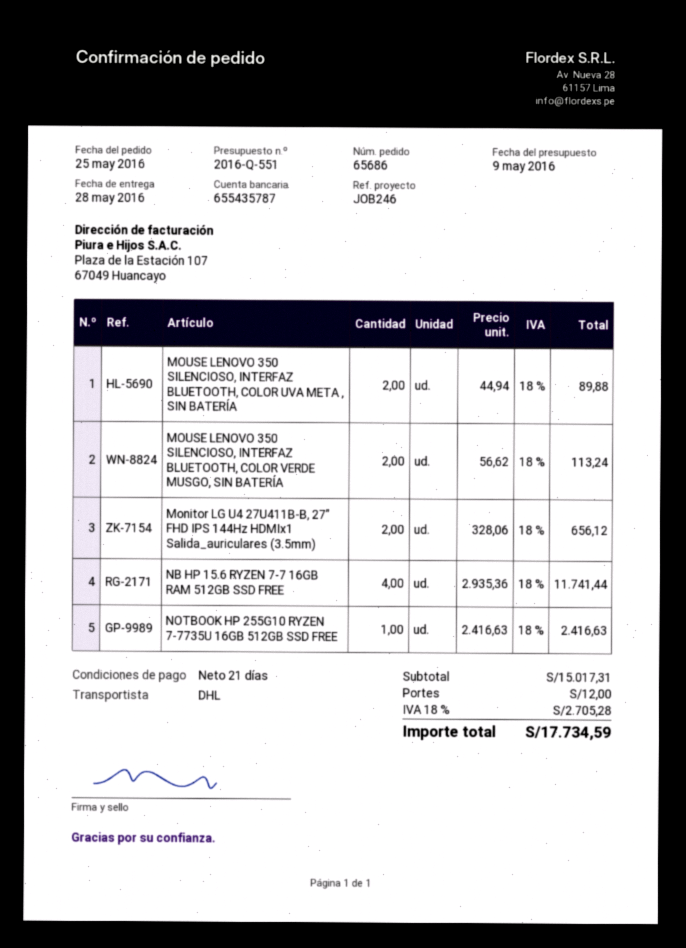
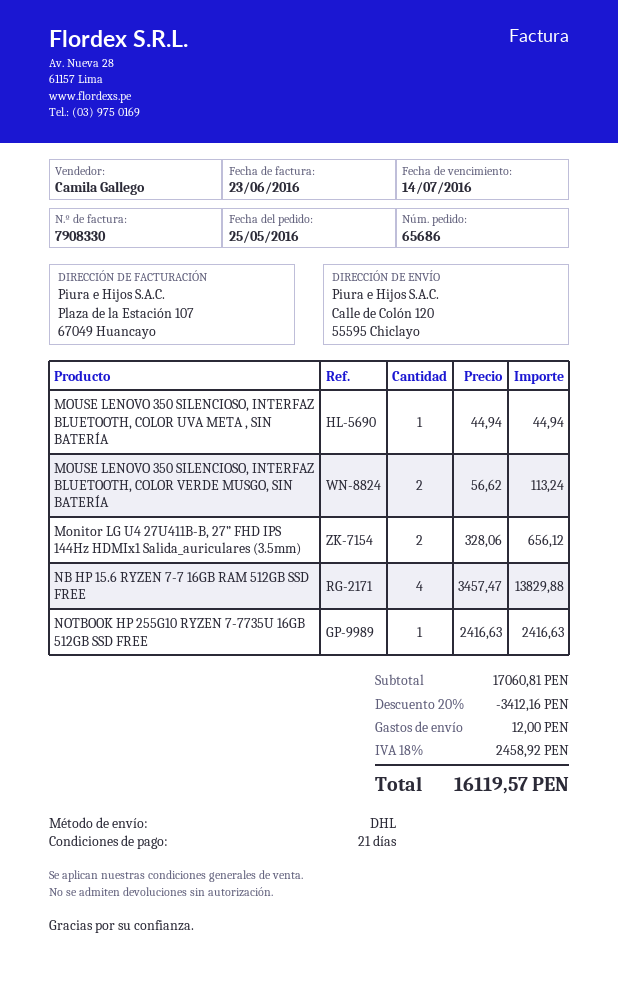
MOUSE LENOVO 350 SILENCIOSO, INTERFAZ BLUETOOTH, COLOR UVA META , SIN BATERÍA: 2 x 44.94 = 89.88 -> 1 x 44.94 = 44.94
NB HP 15.6 RYZEN 7-7 16GB RAM 512GB SSD FREE: 4 x 2935.36 = 11741.44 -> 4 x 3457.47 = 13829.88
subtotal: 15017.31 -> 17060.81
discount: none -> 20% = 3412.16
tax: 18% = 2705.28 -> 18% = 2458.92
total: 17734.59 -> 16119.57

